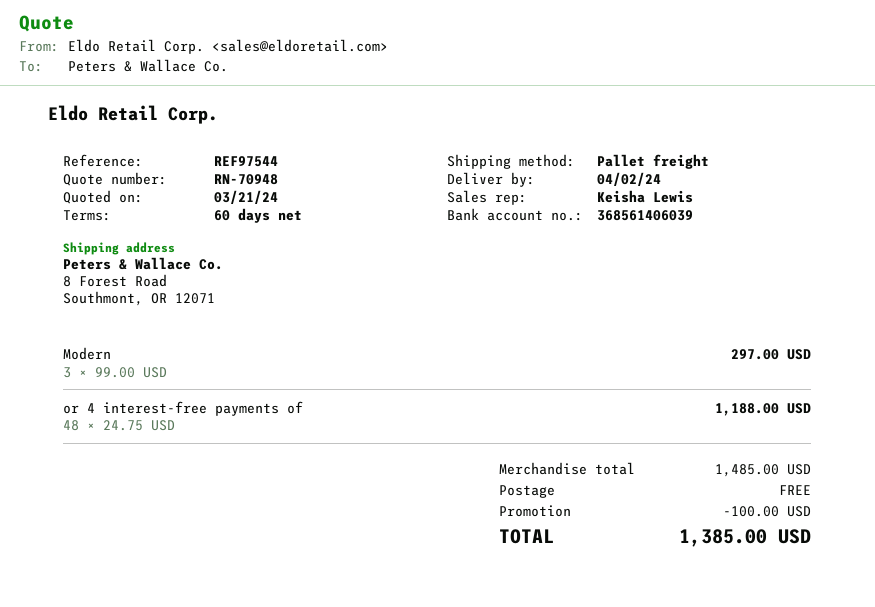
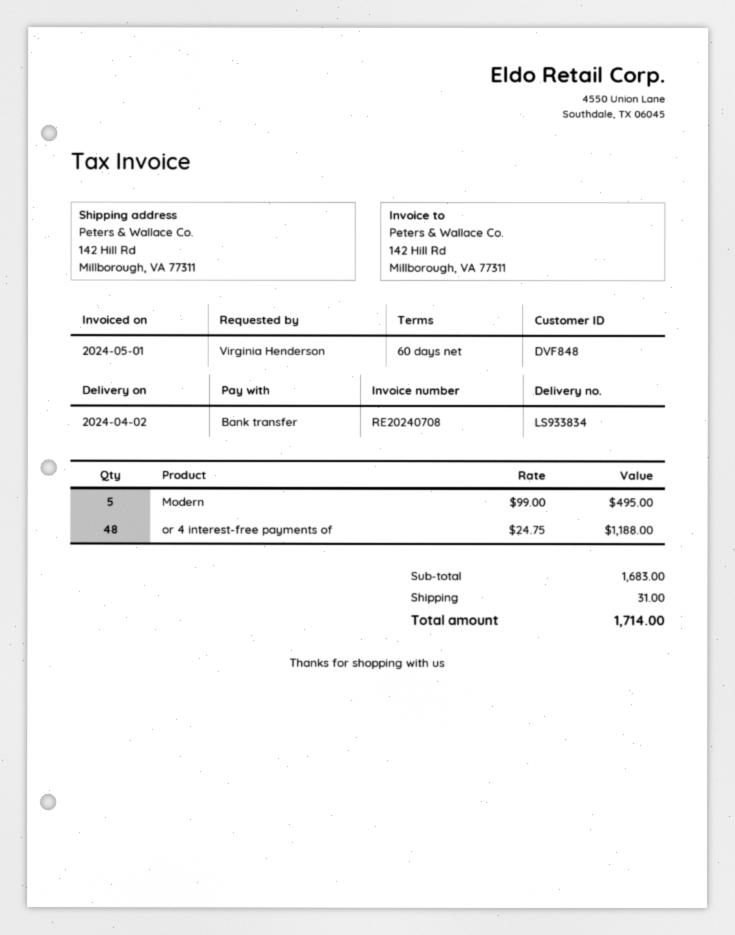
ship to: 8 Forest Road, Southmont, OR 12071 -> 142 Hill Rd, Millborough, VA 77311
Modern: 3 x 99.00 = 297.00 -> 5 x 99.00 = 495.00
subtotal: 1485.00 -> 1683.00
discount: 100.00 -> none
shipping: 0.00 -> 31.00
total: 1385.00 -> 1714.00

